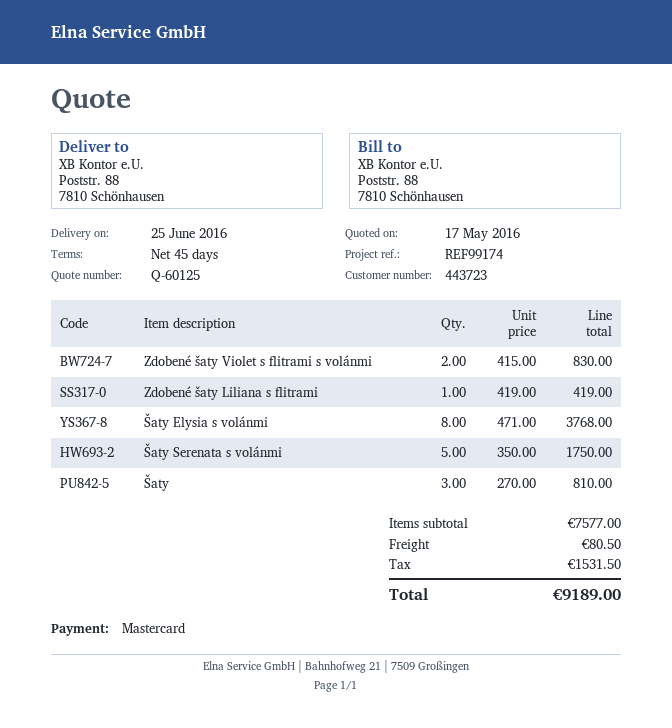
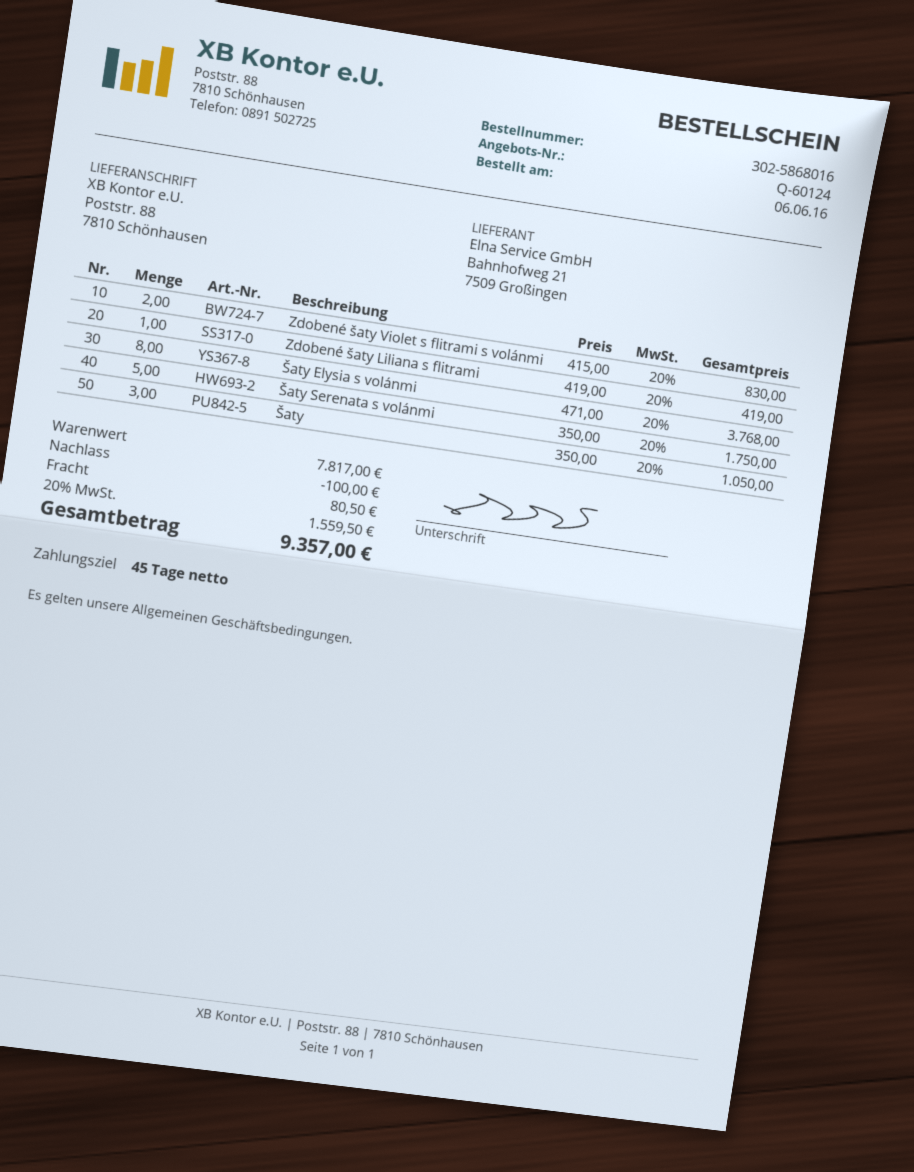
quote number: Q-60125 -> Q-60124
Šaty: 3 x 270.00 = 810.00 -> 3 x 350.00 = 1050.00
subtotal: 7577.00 -> 7817.00
discount: none -> 100.00
tax: 1531.50 -> 1559.50
total: 9189.00 -> 9357.00

